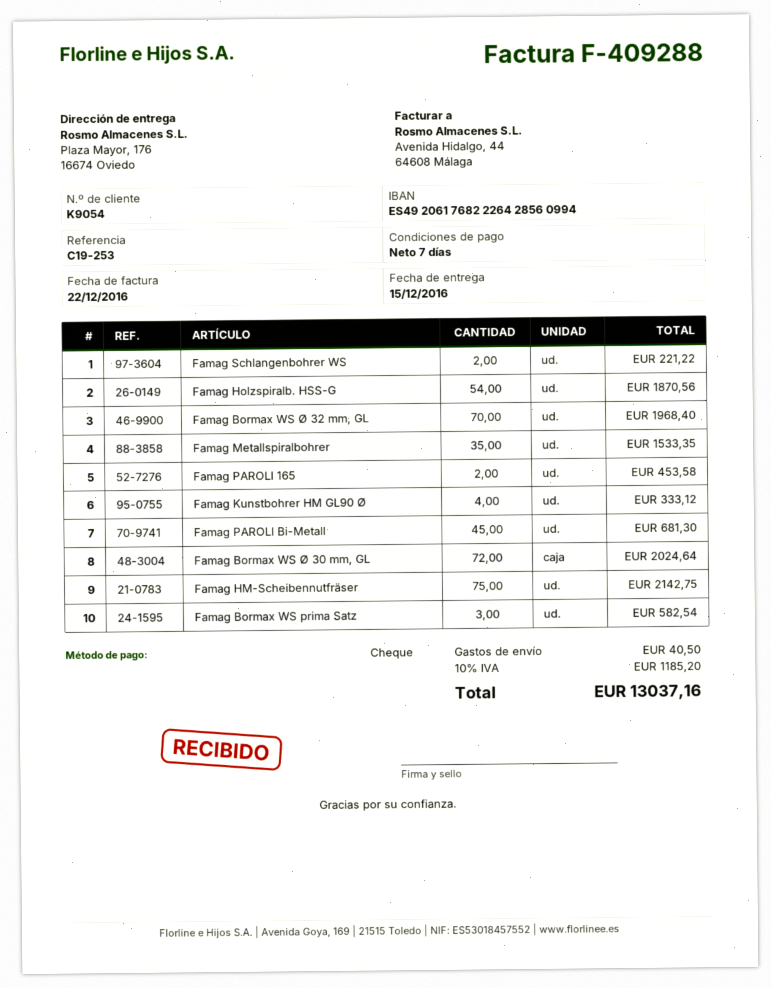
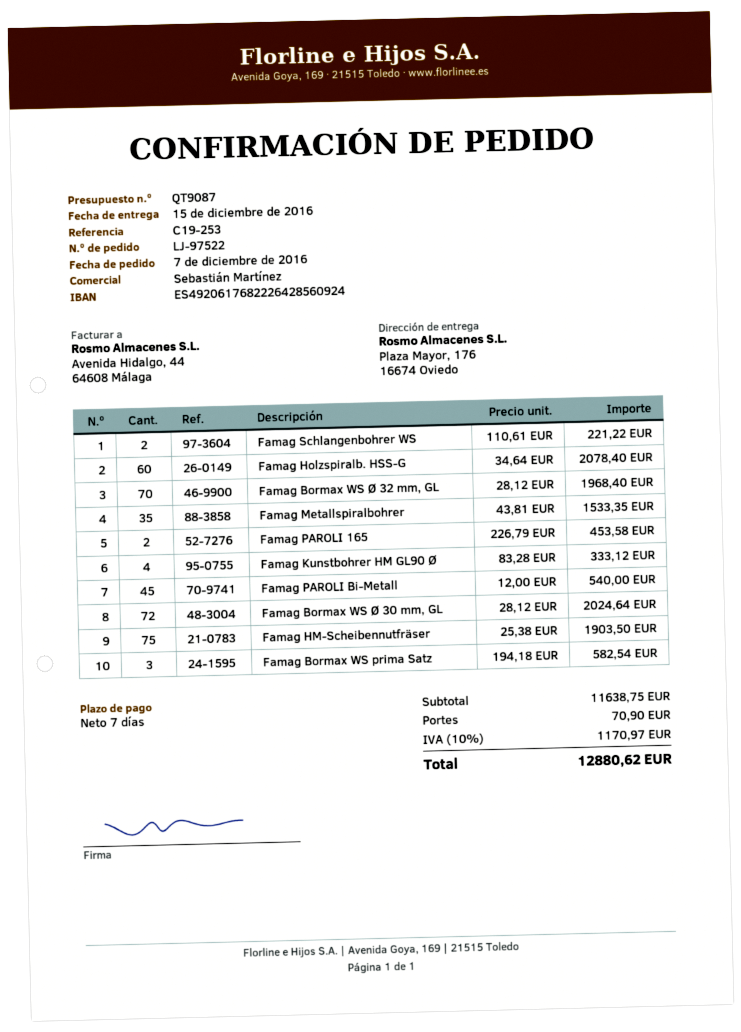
bank account: ES4920617682226428560994 -> ES4920617682226428560924
Famag Holzspiralb. HSS-G: 54 for 1870.56 -> 60 for 2078.40
Famag PAROLI Bi-Metall: 45 for 681.30 -> 45 for 540.00
Famag HM-Scheibennutfräser: 75 for 2142.75 -> 75 for 1903.50
shipping: 40.50 -> 70.90
tax: 10% = 1185.20 -> 10% = 1170.97
total: 13037.16 -> 12880.62

